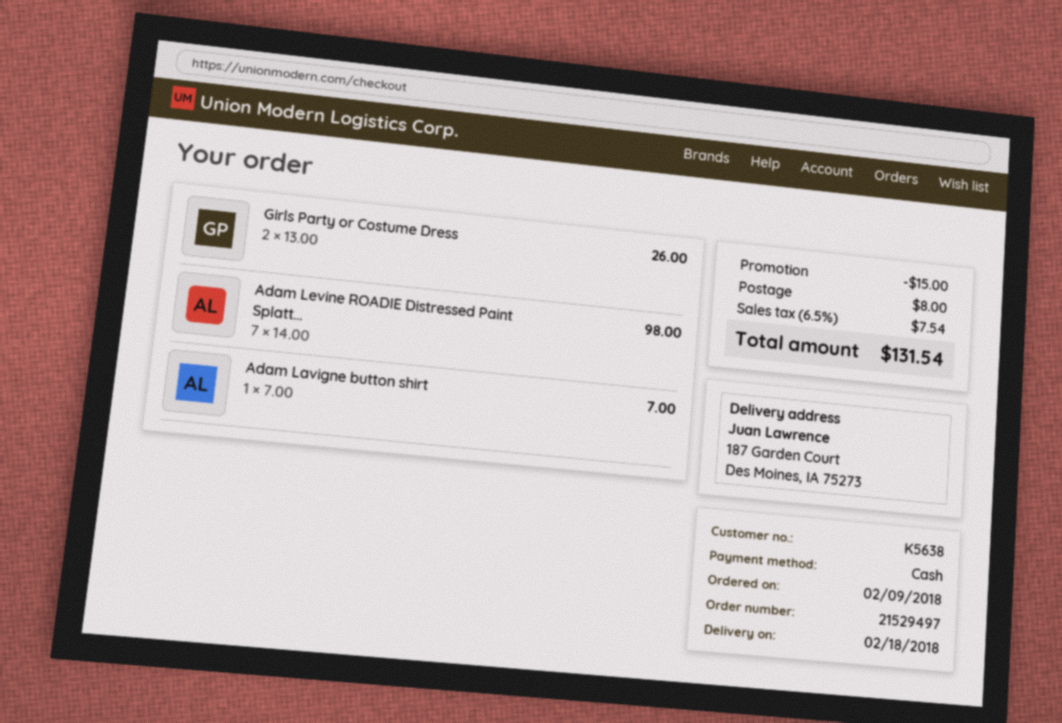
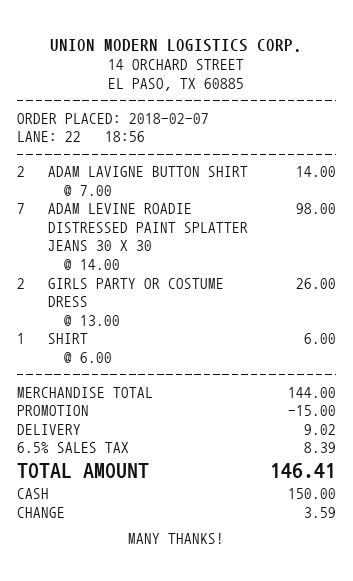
order date: 2018-02-09 -> 2018-02-07
Adam Lavigne button shirt: 1 x 7.00 = 7.00 -> 2 x 7.00 = 14.00
SHIRT: none -> 1 x 6.00 = 6.00
shipping: 8.00 -> 9.02
tax: 6.5% = 7.54 -> 6.5% = 8.39
total: 131.54 -> 146.41

